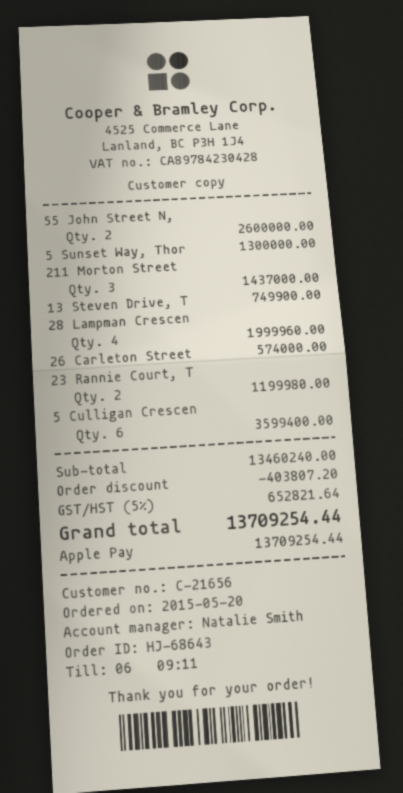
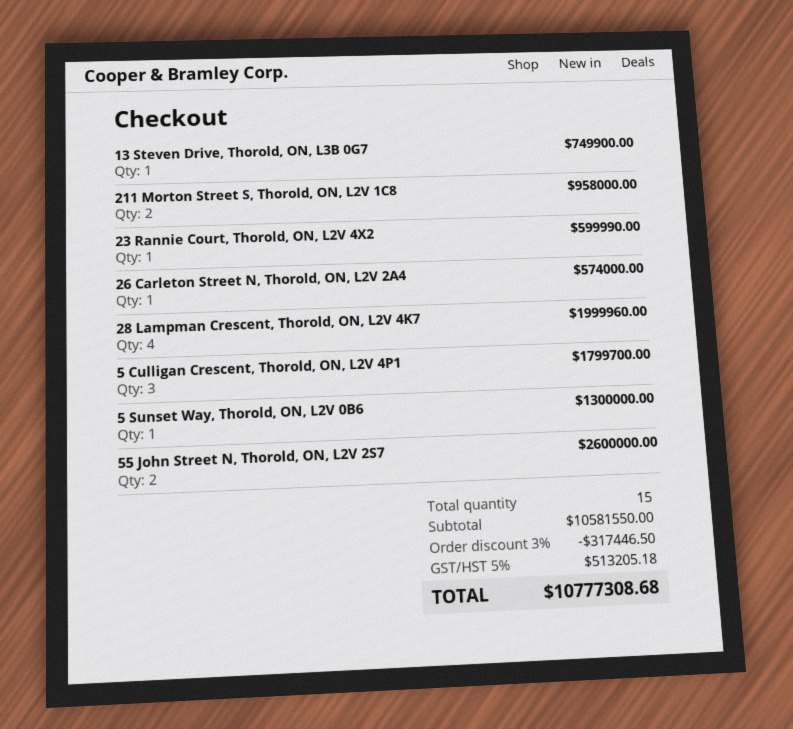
211 Morton Street: 3 for 1437000.00 -> 2 for 958000.00
23 Rannie Court, T: 2 for 1199980.00 -> 1 for 599990.00
5 Culligan Crescen: 6 for 3599400.00 -> 3 for 1799700.00
subtotal: 13460240.00 -> 10581550.00
discount: 403807.20 -> 317446.50
tax: 5% = 652821.64 -> 5% = 513205.18
total: 13709254.44 -> 10777308.68

